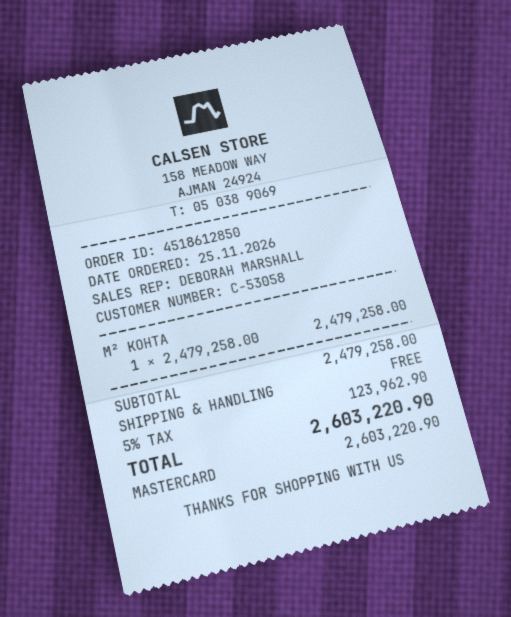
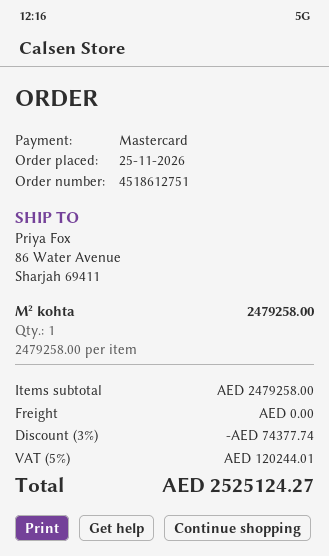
order number: 4518612850 -> 4518612751
discount: none -> 3% = 74377.74
tax: 5% = 123962.90 -> 5% = 120244.01
total: 2603220.90 -> 2525124.27

